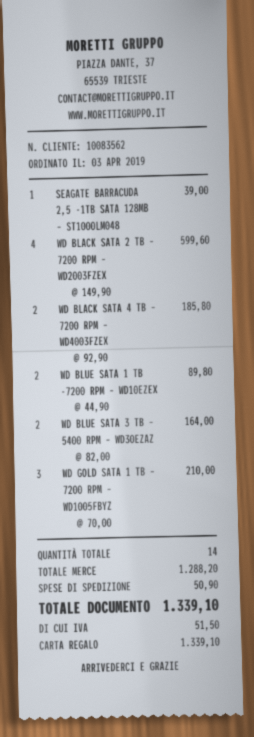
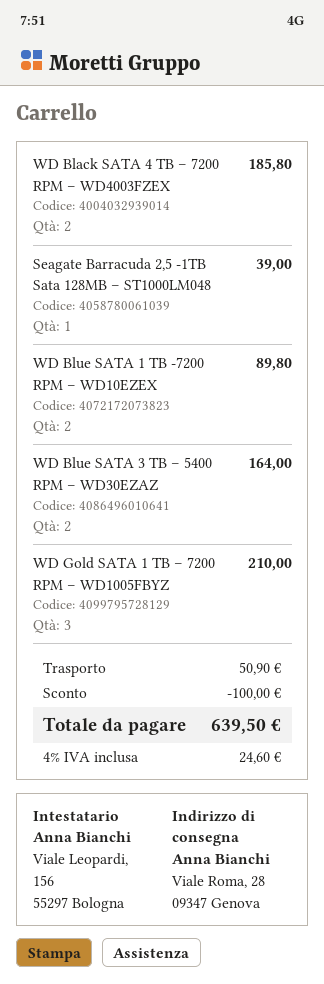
WD BLACK SATA 2 TB – 7200 RPM – WD2003FZEX: 4 for 599.60 -> none
discount: none -> 100.00
tax: 51.50 -> 24.60
total: 1339.10 -> 639.50

